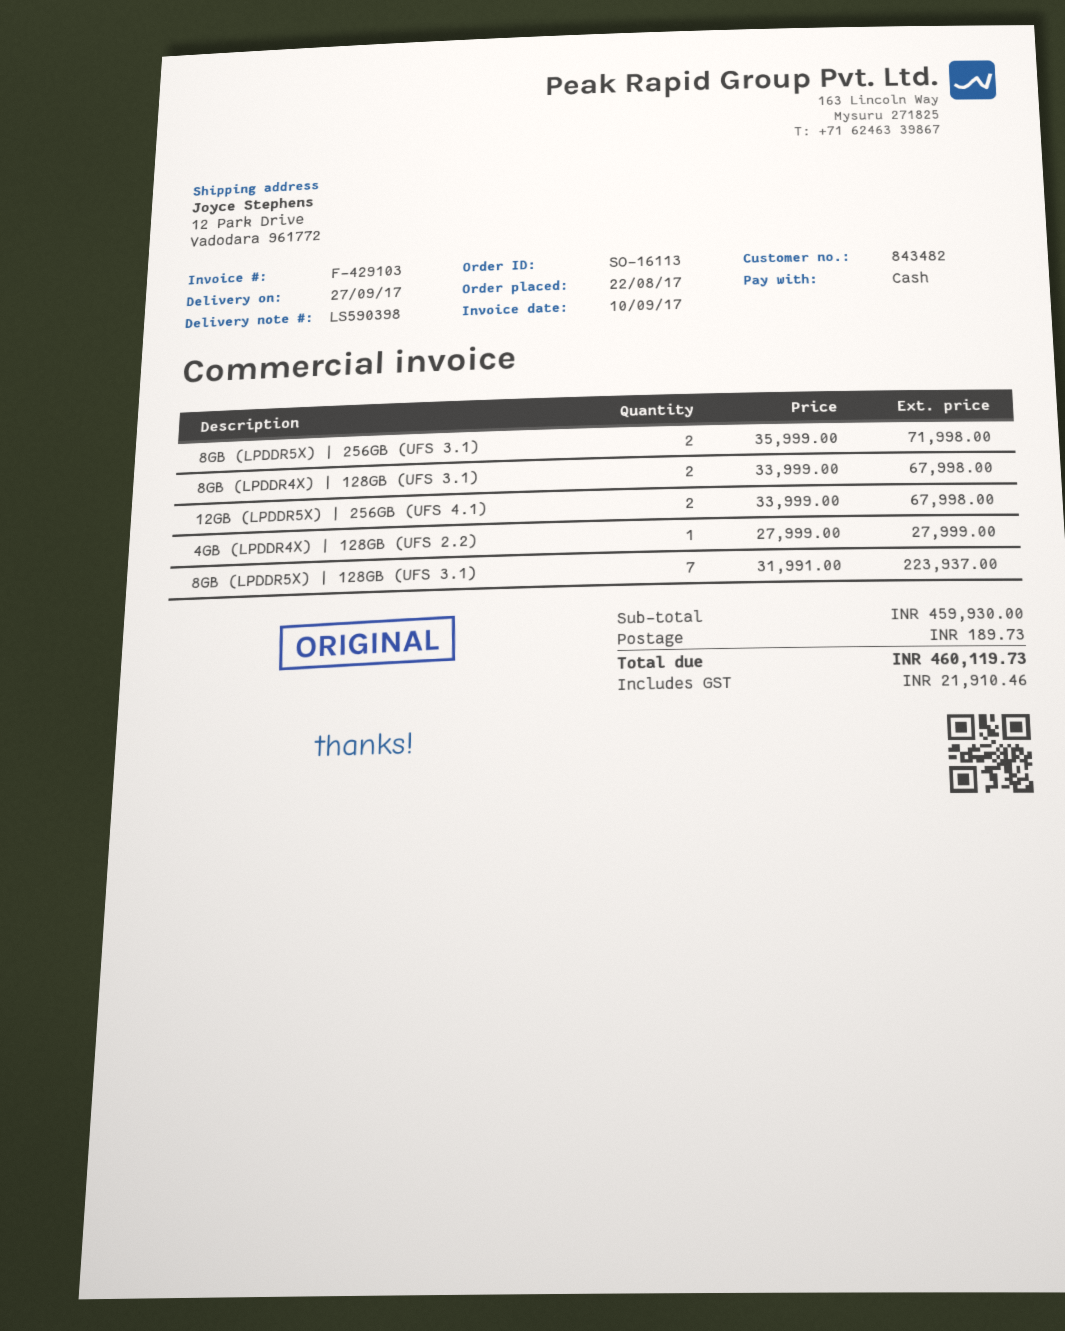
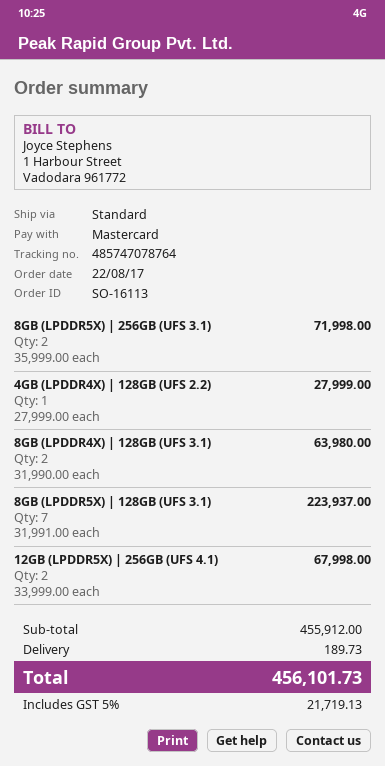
payment method: cash -> Mastercard
8GB (LPDDR4X) | 128GB (UFS 3.1): 2 x 33999.00 = 67998.00 -> 2 x 31990.00 = 63980.00
subtotal: 459930.00 -> 455912.00
tax: 21910.46 -> 21719.13
total: 460119.73 -> 456101.73

